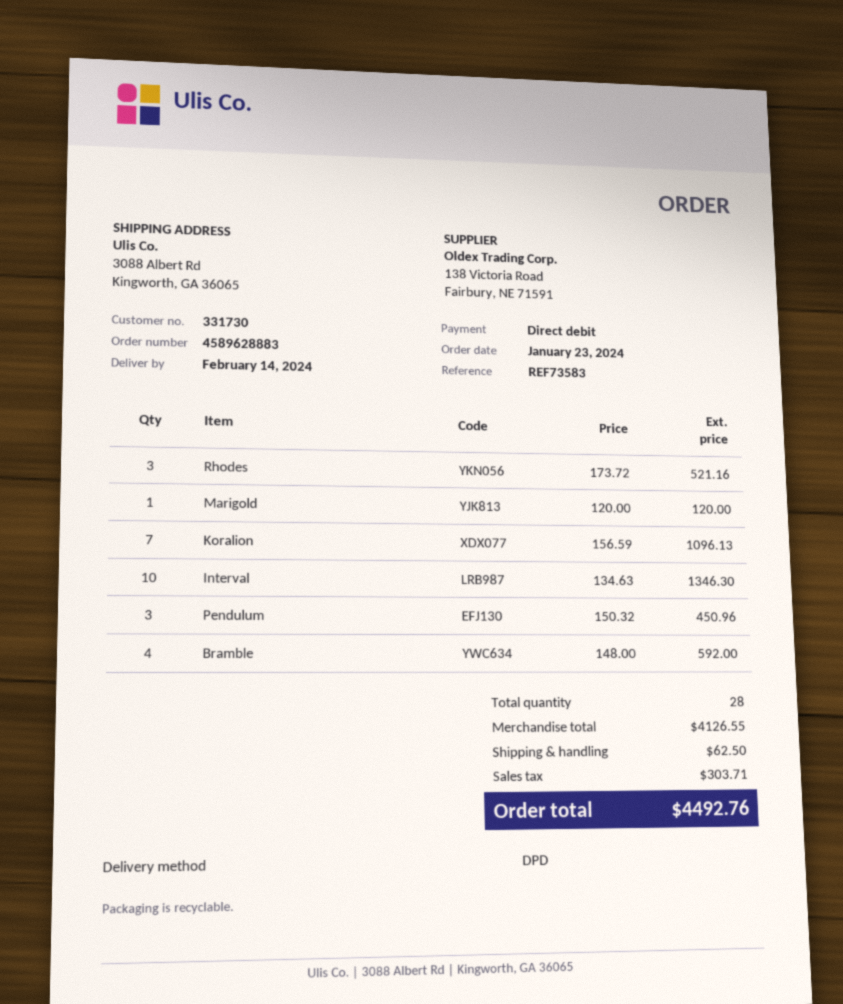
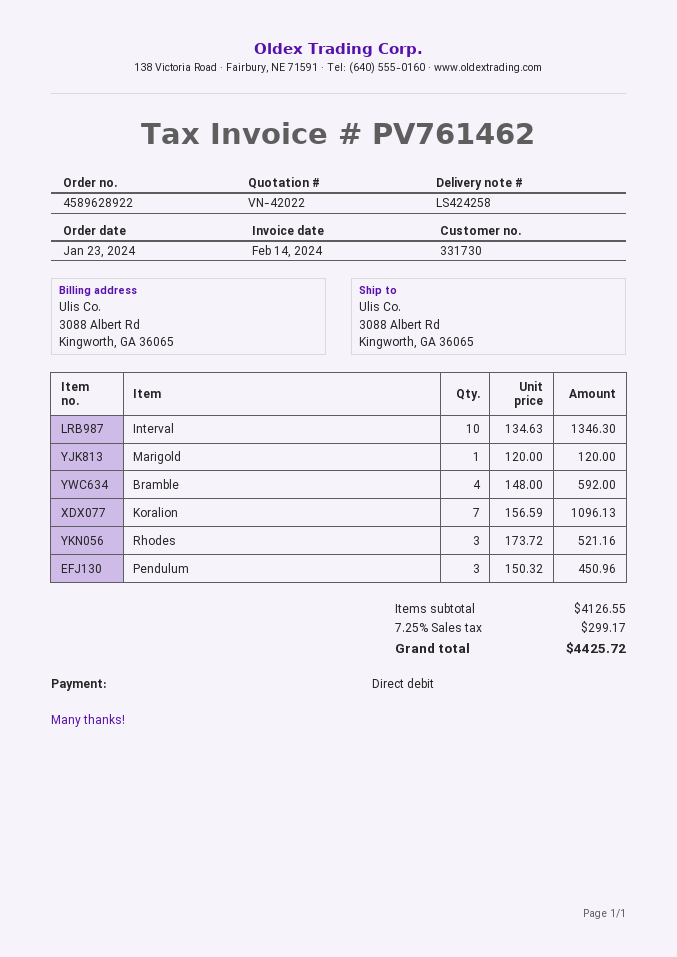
order number: 4589628883 -> 4589628922
shipping: 62.50 -> none
tax: 303.71 -> 299.17
total: 4492.76 -> 4425.72

